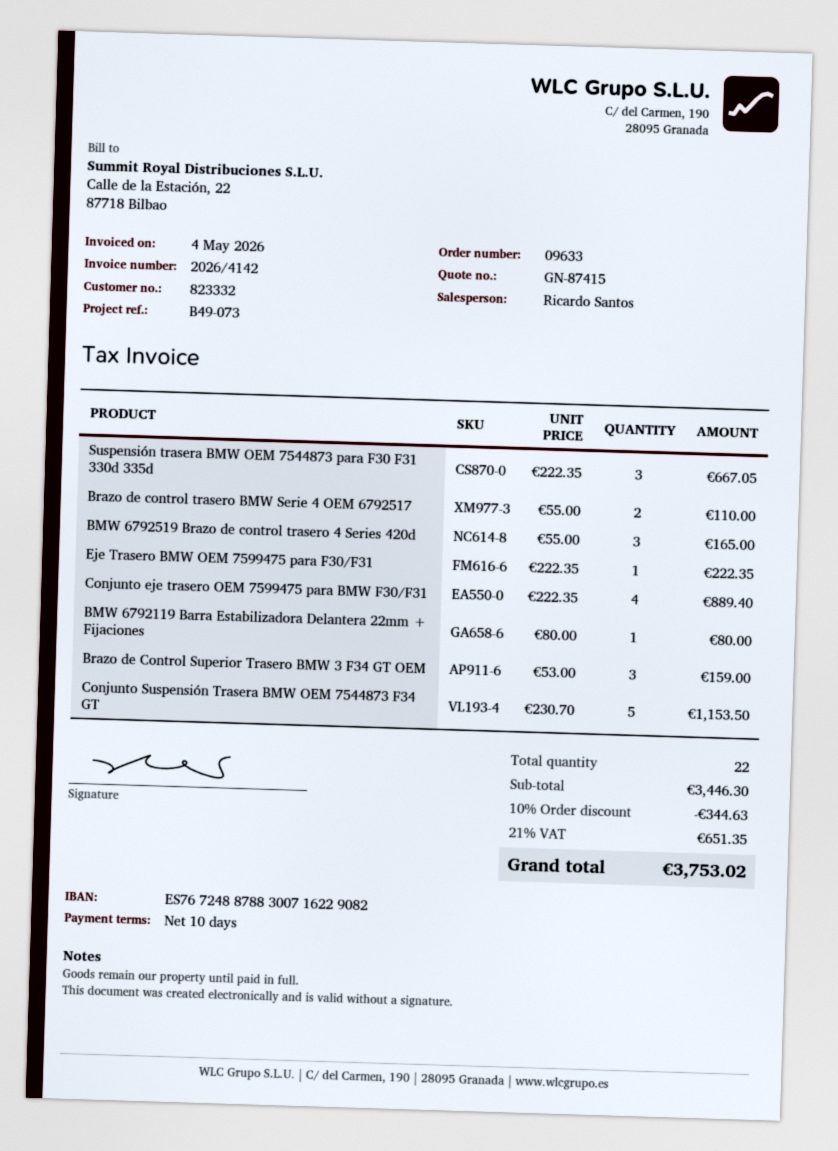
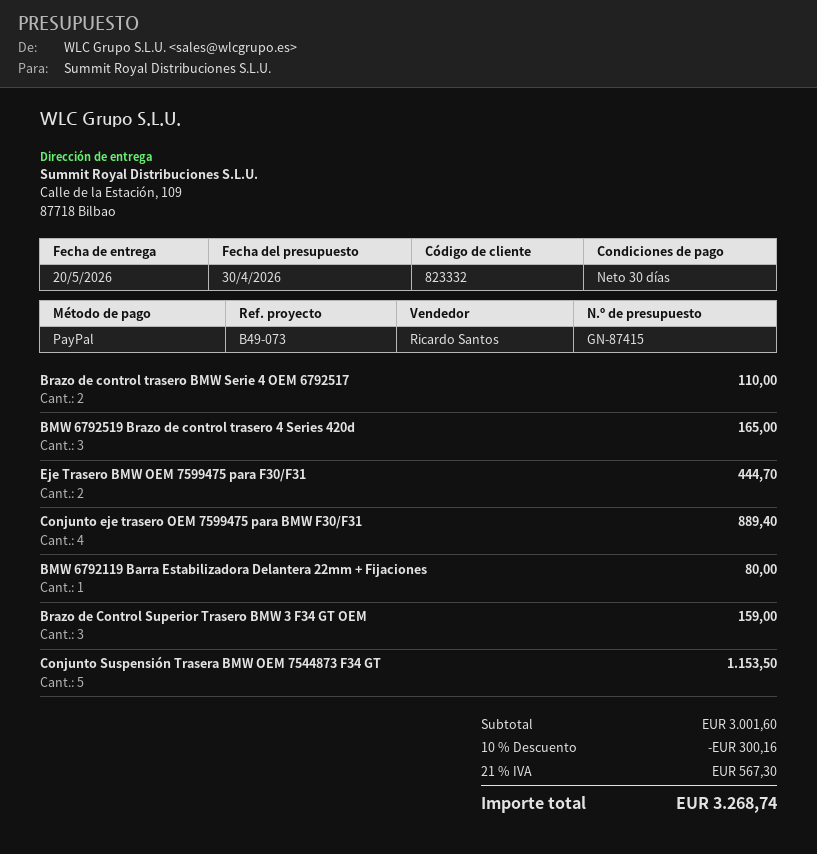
payment terms: 10 days -> 30 days
Suspensión trasera BMW OEM 7544873 para F30 F31 330d 335d: 3 for 667.05 -> none
Eje Trasero BMW OEM 7599475 para F30/F31: 1 for 222.35 -> 2 for 444.70
subtotal: 3446.30 -> 3001.60
discount: 10% = 344.63 -> 10% = 300.16
tax: 21% = 651.35 -> 21% = 567.30
total: 3753.02 -> 3268.74

